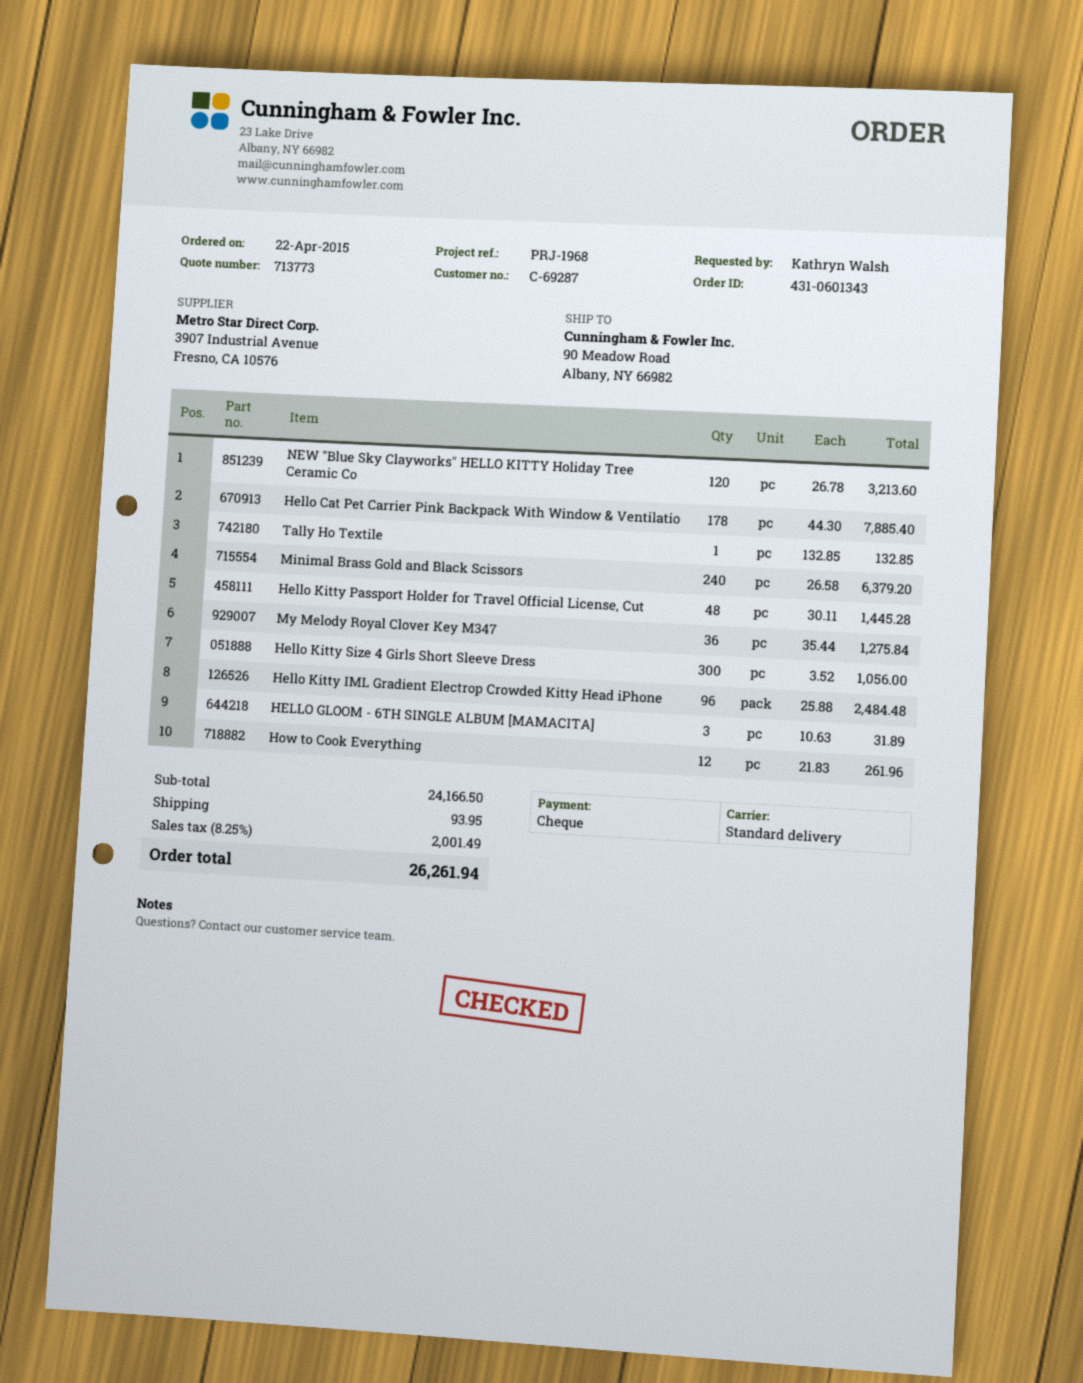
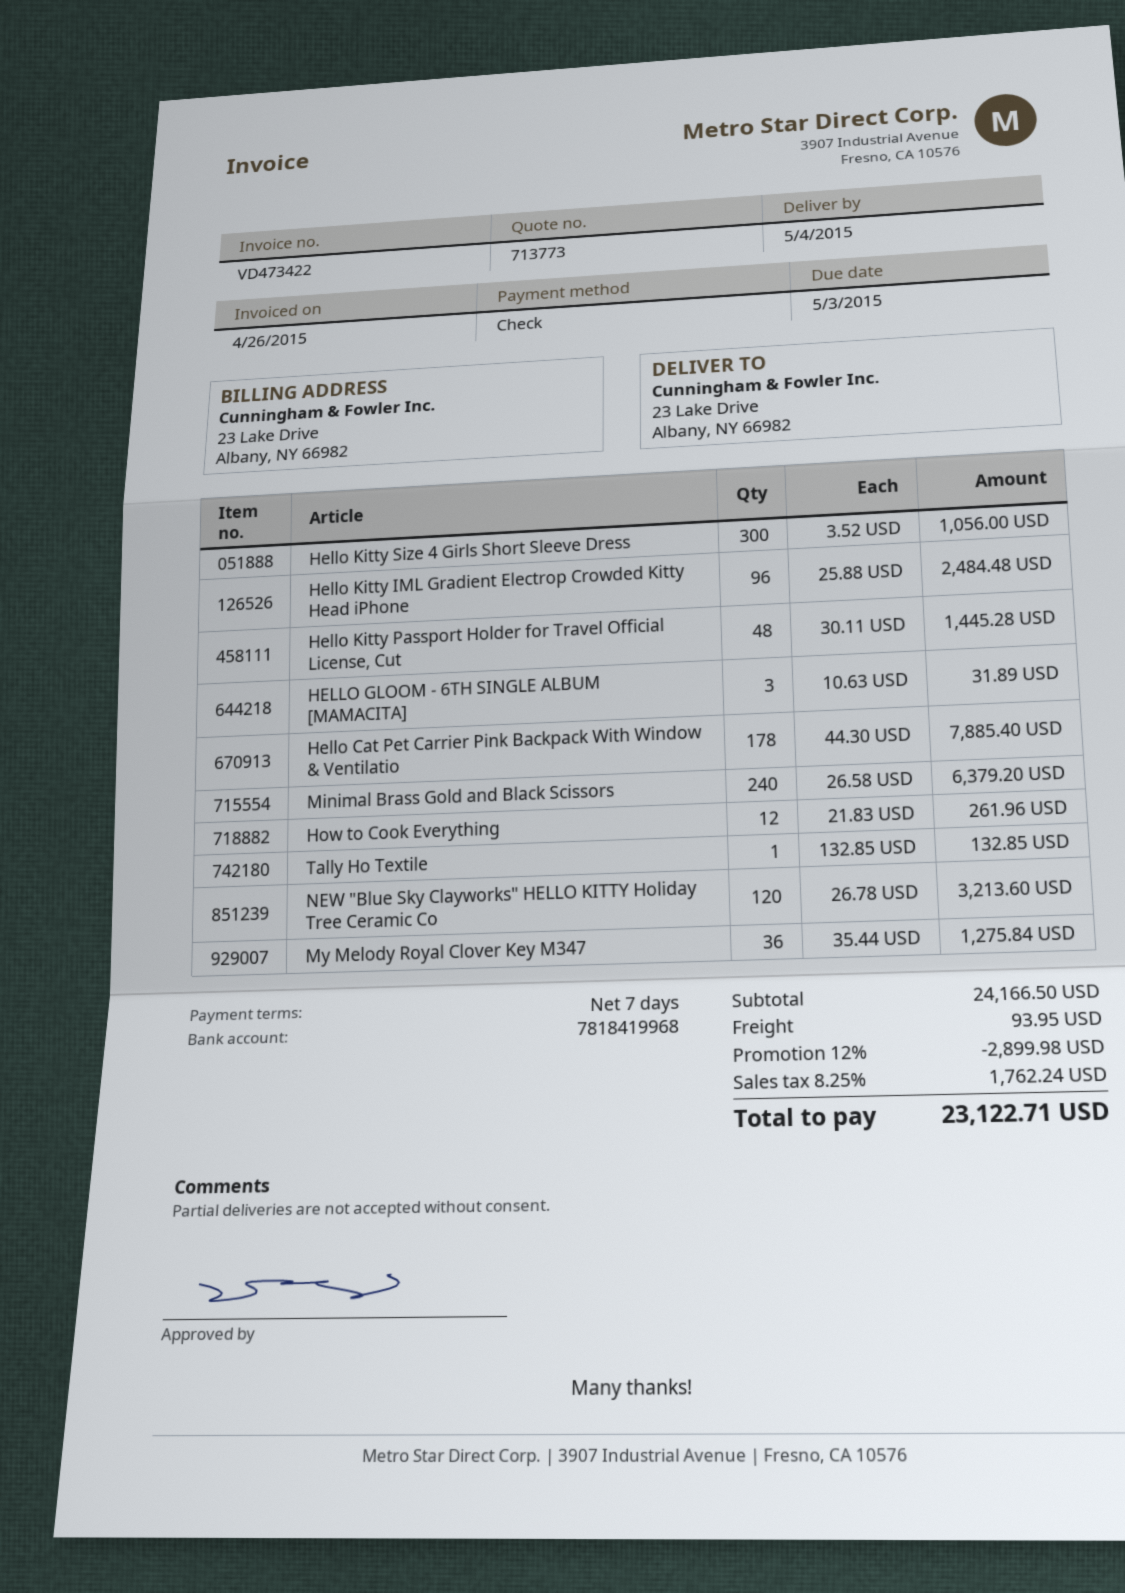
ship to: 90 Meadow Road, Albany, NY 66982 -> 23 Lake Drive, Albany, NY 66982
discount: none -> 12% = 2899.98
tax: 8.25% = 2001.49 -> 8.25% = 1762.24
total: 26261.94 -> 23122.71

